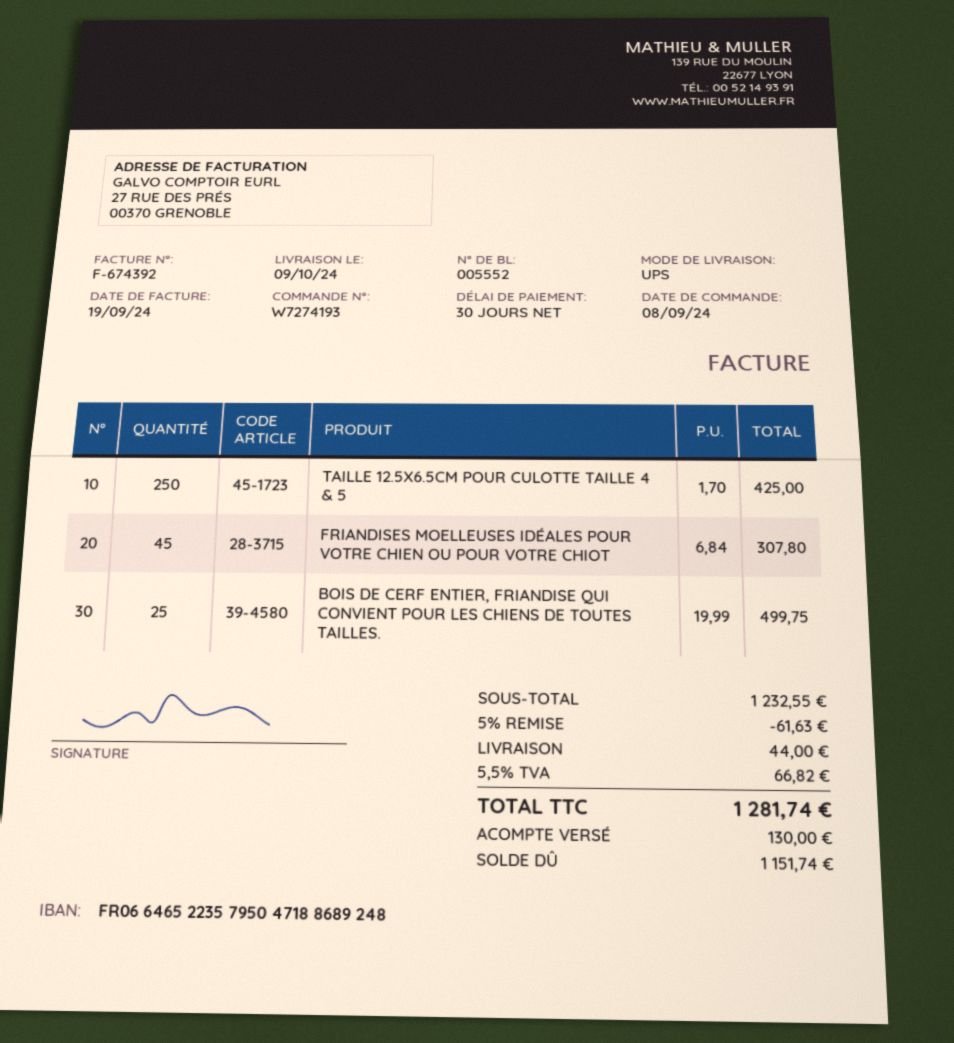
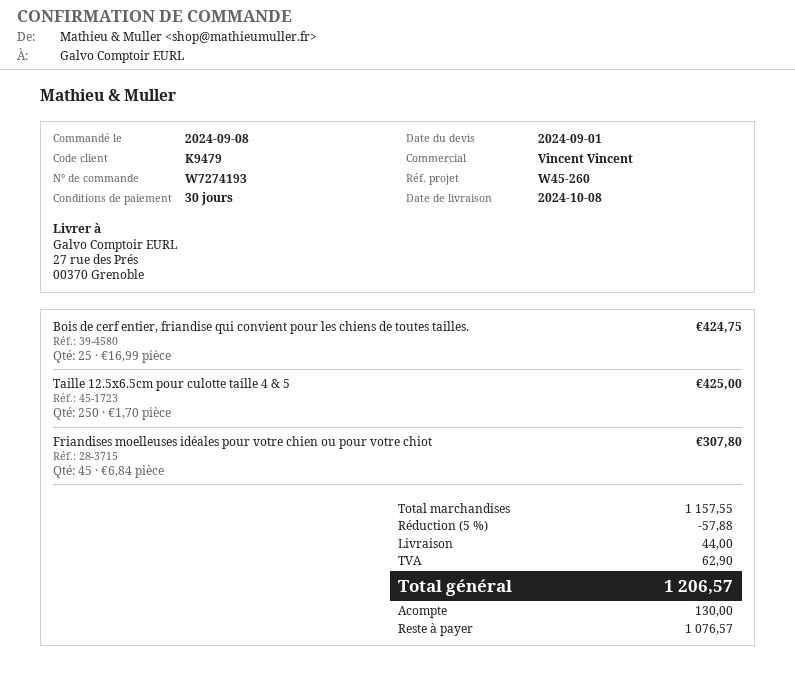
delivery date: 2024-10-09 -> 2024-10-08
BOIS DE CERF ENTIER, FRIANDISE QUI CONVIENT POUR LES CHIENS DE TOUTES TAILLES.: 25 x 19.99 = 499.75 -> 25 x 16.99 = 424.75
subtotal: 1232.55 -> 1157.55
discount: 5% = 61.63 -> 5% = 57.88
tax: 66.82 -> 62.90
total: 1281.74 -> 1206.57
balance: 1151.74 -> 1076.57

